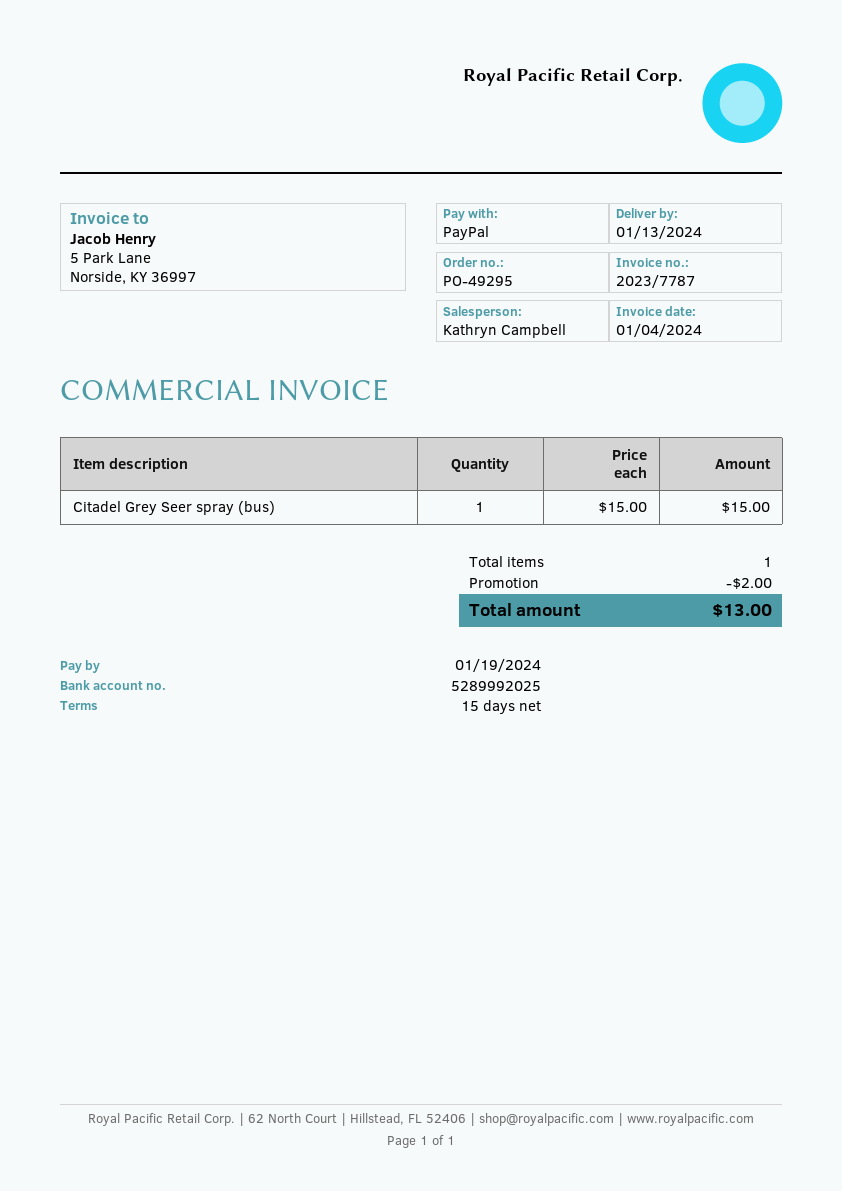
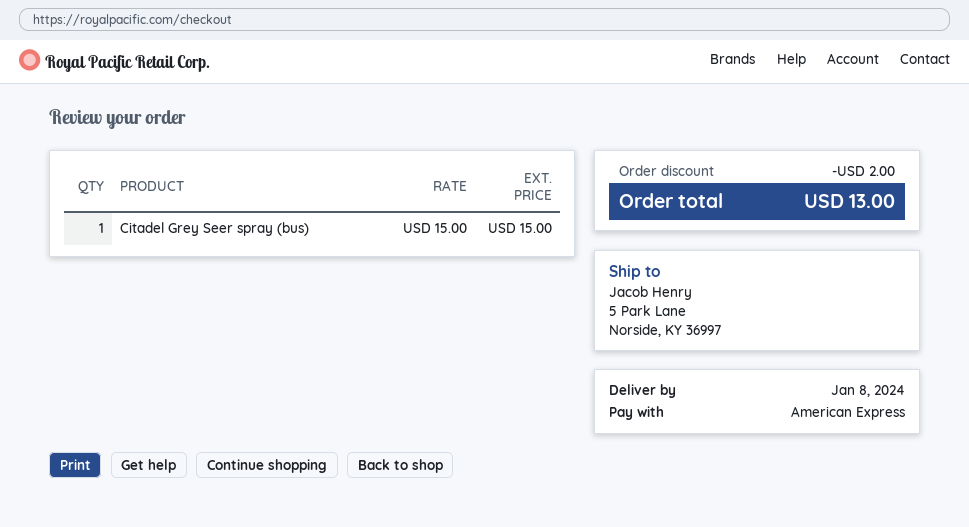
delivery date: 2024-01-13 -> 2024-01-08
payment method: PayPal -> American Express

